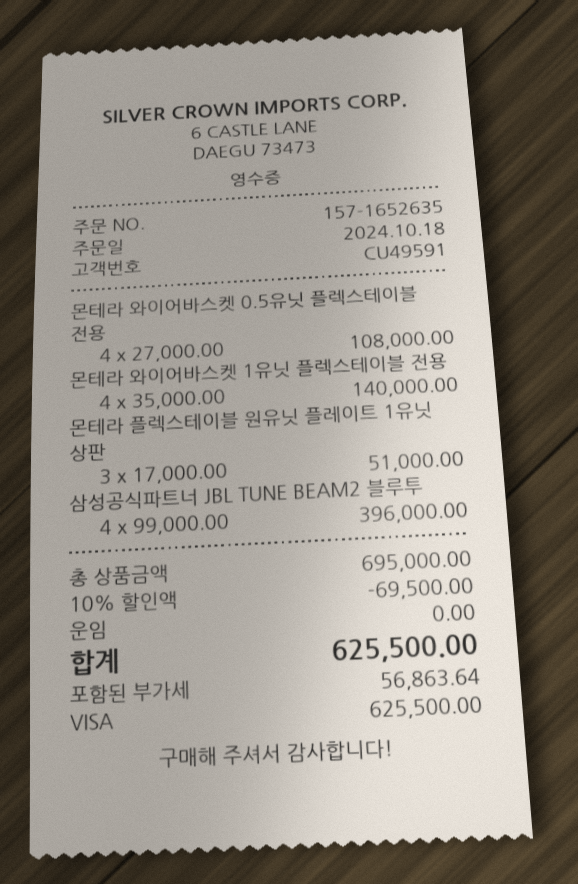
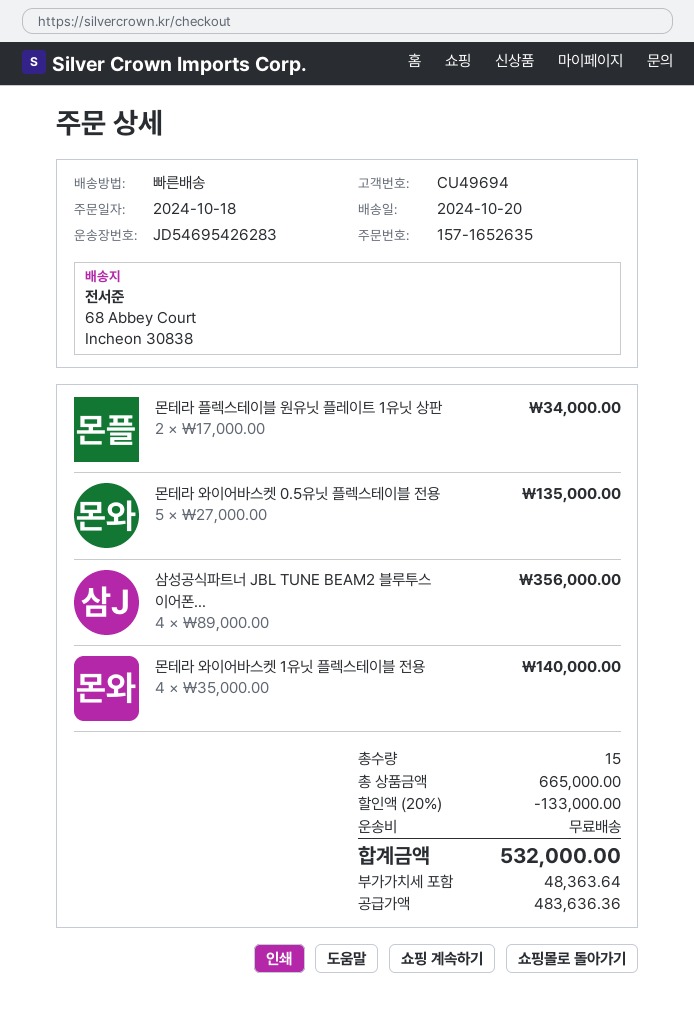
customer number: CU49591 -> CU49694
몬테라 와이어바스켓 0.5유닛 플렉스테이블 전용: 4 x 27000.00 = 108000.00 -> 5 x 27000.00 = 135000.00
몬테라 플렉스테이블 원유닛 플레이트 1유닛 상판: 3 x 17000.00 = 51000.00 -> 2 x 17000.00 = 34000.00
삼성공식파트너 JBL TUNE BEAM2 블루투: 4 x 99000.00 = 396000.00 -> 4 x 89000.00 = 356000.00
subtotal: 695000.00 -> 665000.00
discount: 10% = 69500.00 -> 20% = 133000.00
tax: 56863.64 -> 48363.64
total: 625500.00 -> 532000.00

